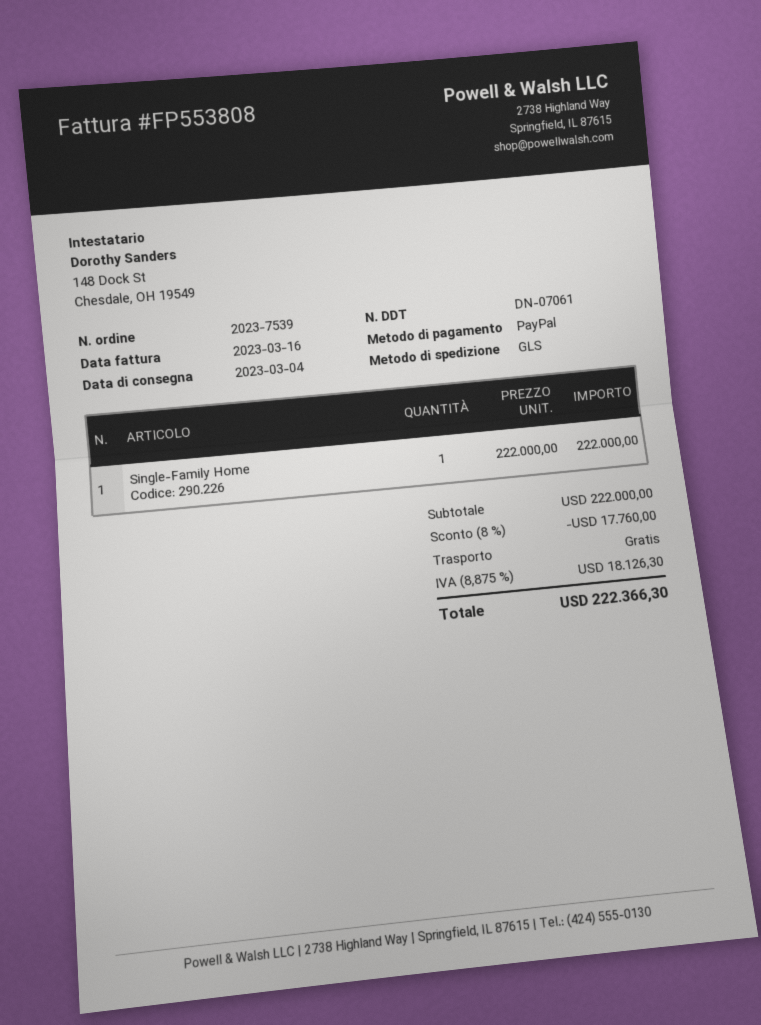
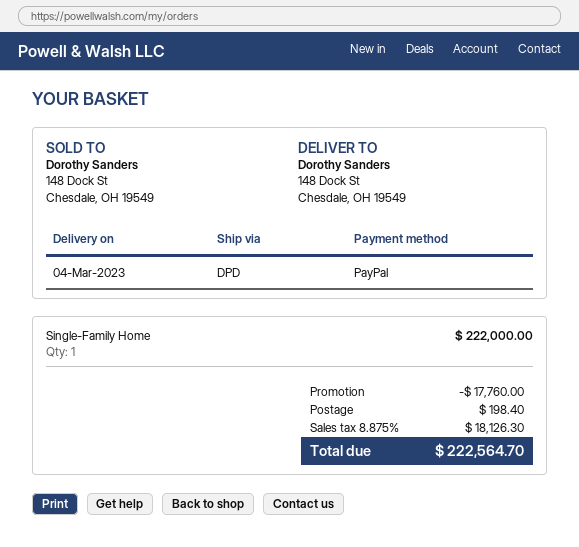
shipping method: GLS -> DPD
shipping: 0.00 -> 198.40
total: 222366.30 -> 222564.70

